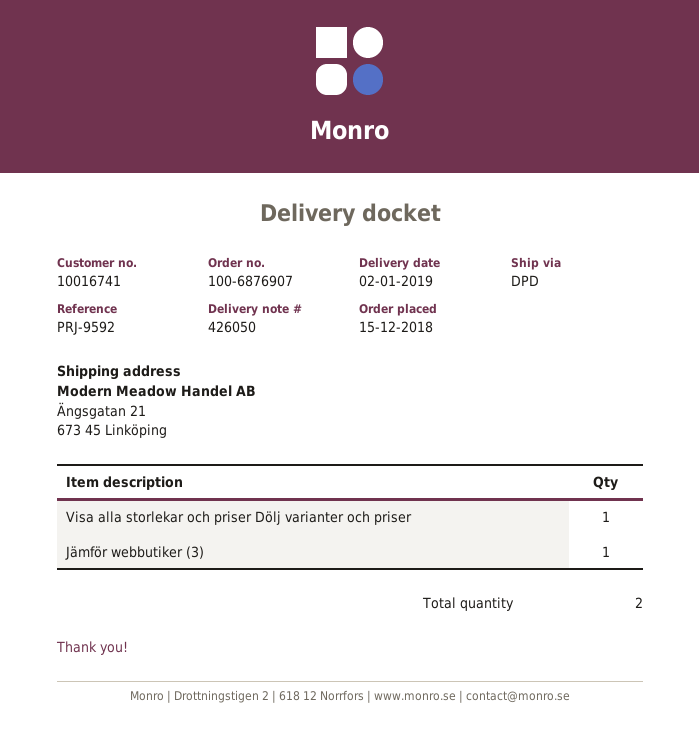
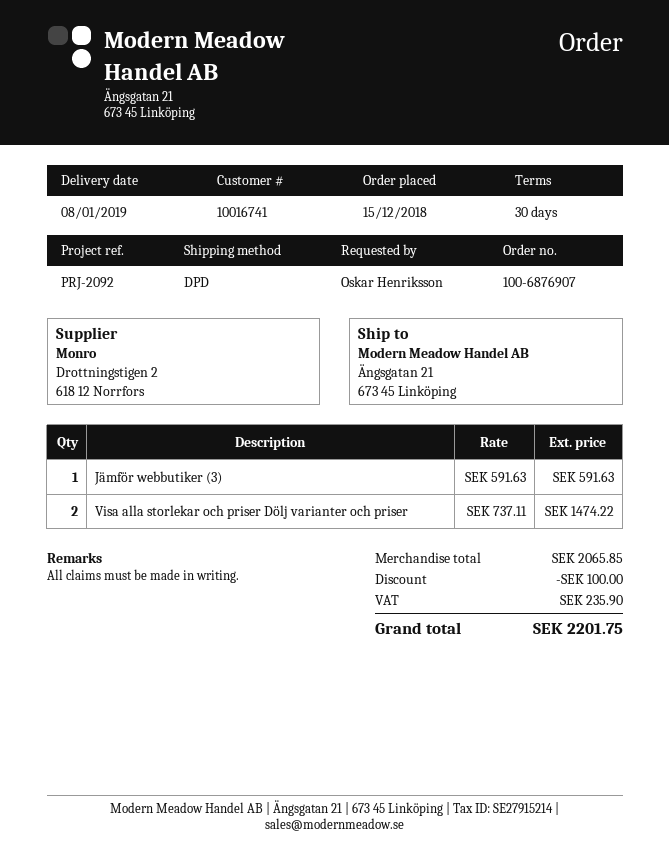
delivery date: 2019-01-02 -> 2019-01-08
reference: PRJ-9592 -> PRJ-2092
Visa alla storlekar och priser Dölj varianter och priser: 1 -> 2

